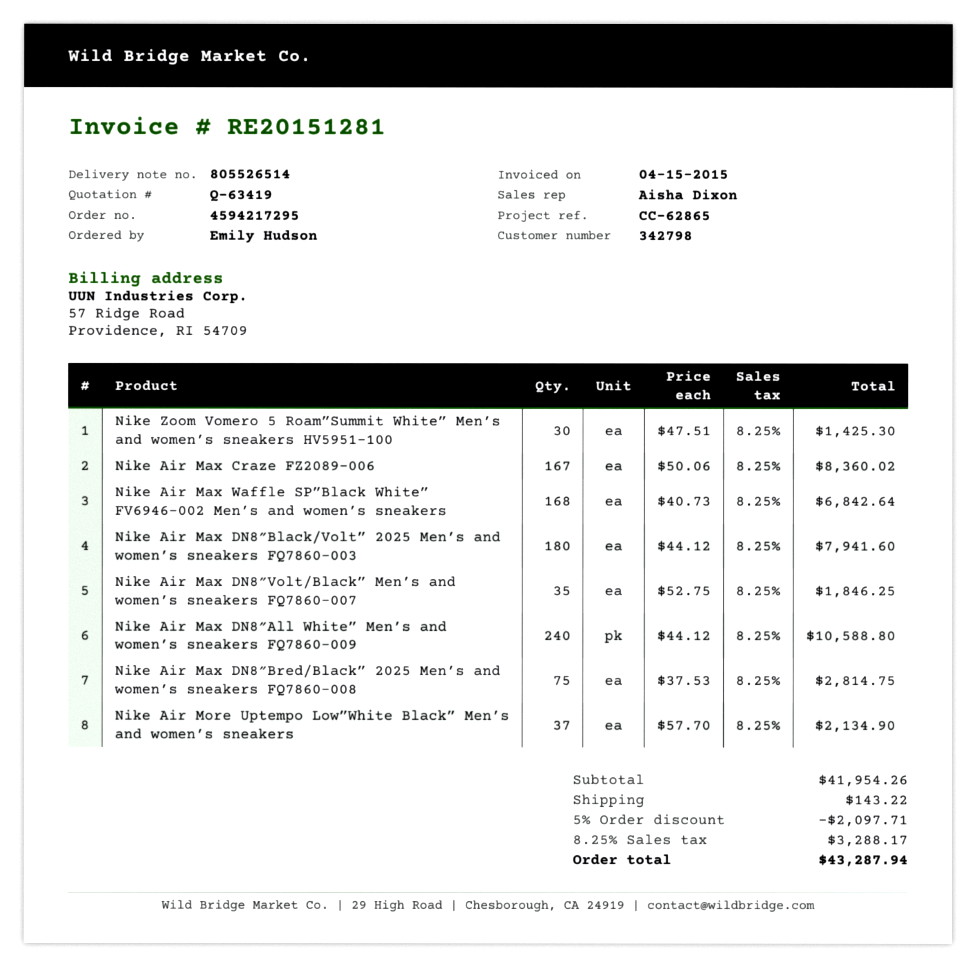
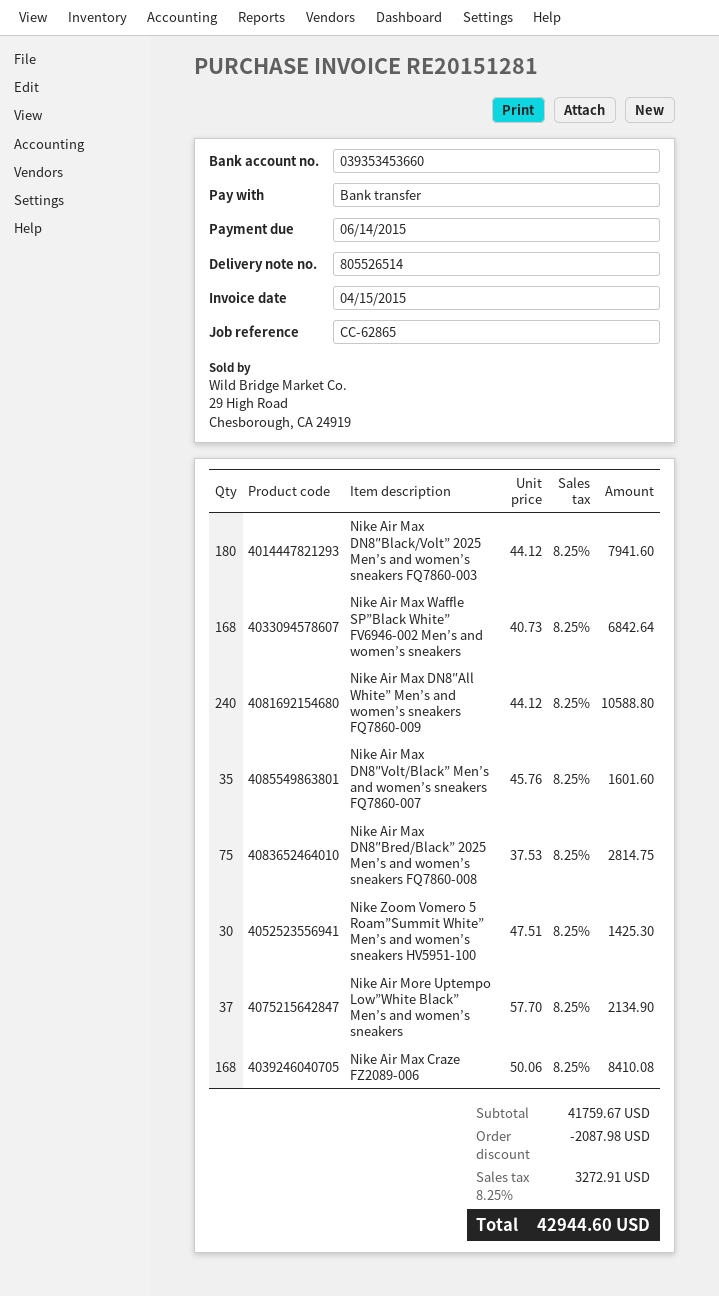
Nike Air Max Craze FZ2089-006: 167 x 50.06 = 8360.02 -> 168 x 50.06 = 8410.08
Nike Air Max DN8″Volt/Black” Men’s and women’s sneakers FQ7860-007: 35 x 52.75 = 1846.25 -> 35 x 45.76 = 1601.60
subtotal: 41954.26 -> 41759.67
discount: 2097.71 -> 2087.98
shipping: 143.22 -> none
tax: 8.25% = 3288.17 -> 8.25% = 3272.91
total: 43287.94 -> 42944.60

